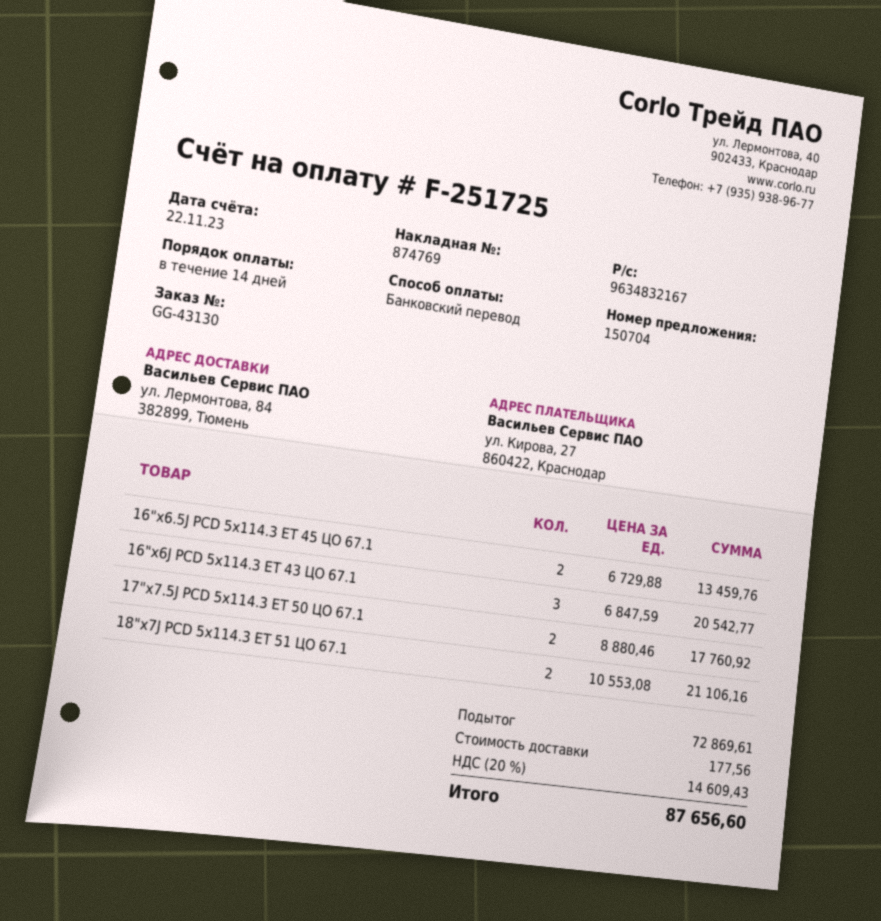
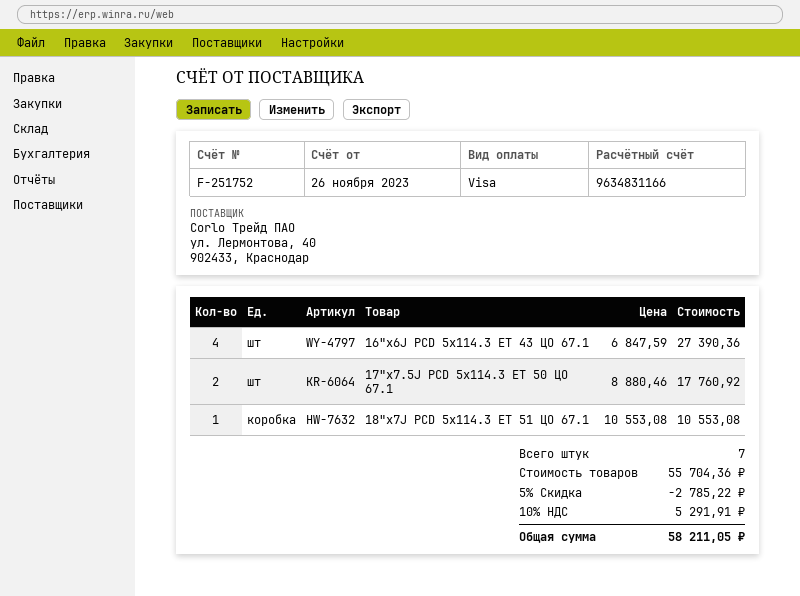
invoice number: F-251725 -> F-251752
invoice date: 2023-11-22 -> 2023-11-26
payment method: bank transfer -> Visa
bank account: 9634832167 -> 9634831166
16"x6.5J PCD 5x114.3 ЕТ 45 ЦО 67.1: 2 x 6729.88 = 13459.76 -> none
16"x6J PCD 5x114.3 ЕТ 43 ЦО 67.1: 3 x 6847.59 = 20542.77 -> 4 x 6847.59 = 27390.36
18"x7J PCD 5x114.3 ЕТ 51 ЦО 67.1: 2 x 10553.08 = 21106.16 -> 1 x 10553.08 = 10553.08
subtotal: 72869.61 -> 55704.36
discount: none -> 5% = 2785.22
shipping: 177.56 -> none
tax: 20% = 14609.43 -> 10% = 5291.91
total: 87656.60 -> 58211.05

